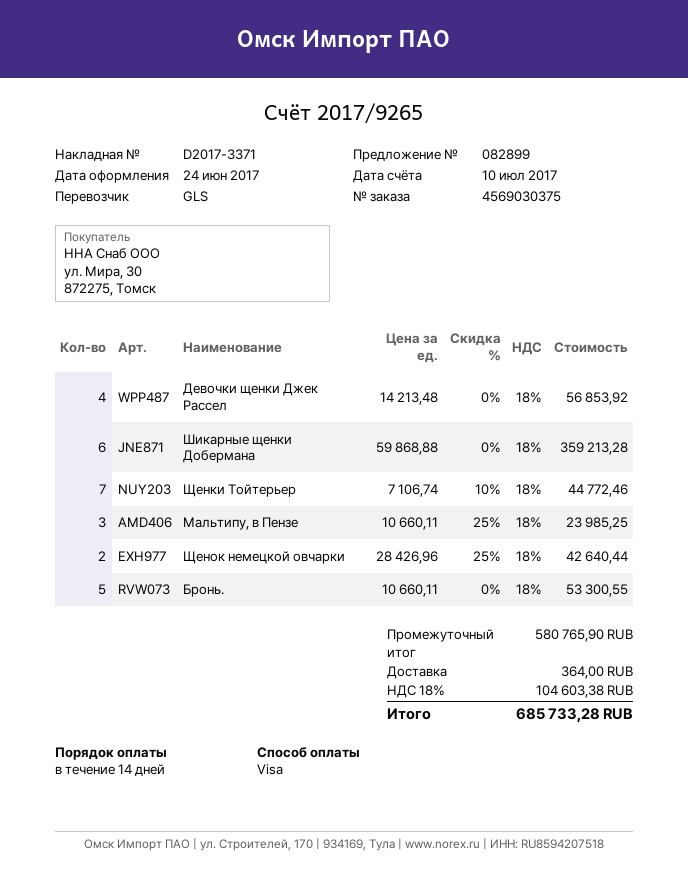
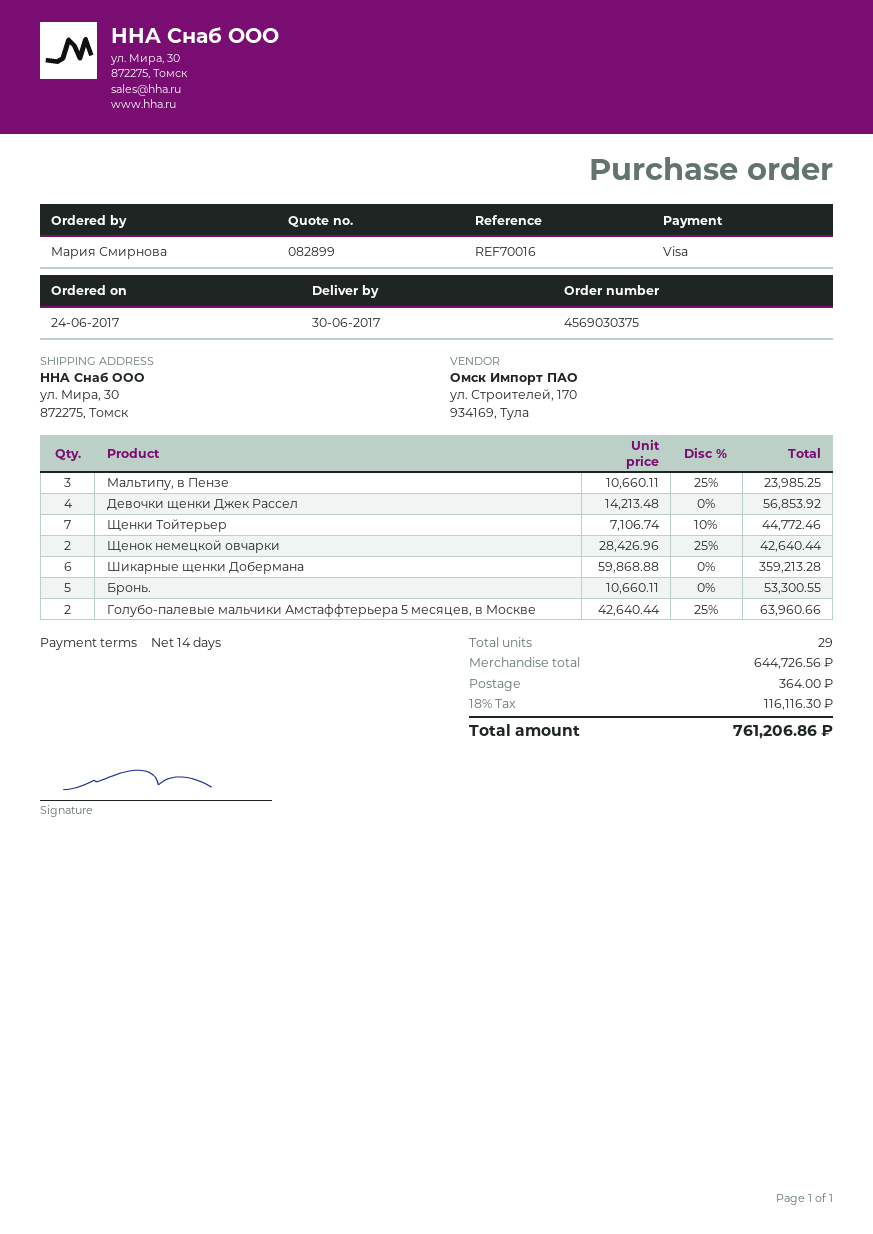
Голубо-палевые мальчики Амстаффтерьера 5 месяцев, в Москве: none -> 2 x 42640.44 - 25% = 63960.66
subtotal: 580765.90 -> 644726.56
tax: 18% = 104603.38 -> 18% = 116116.30
total: 685733.28 -> 761206.86

